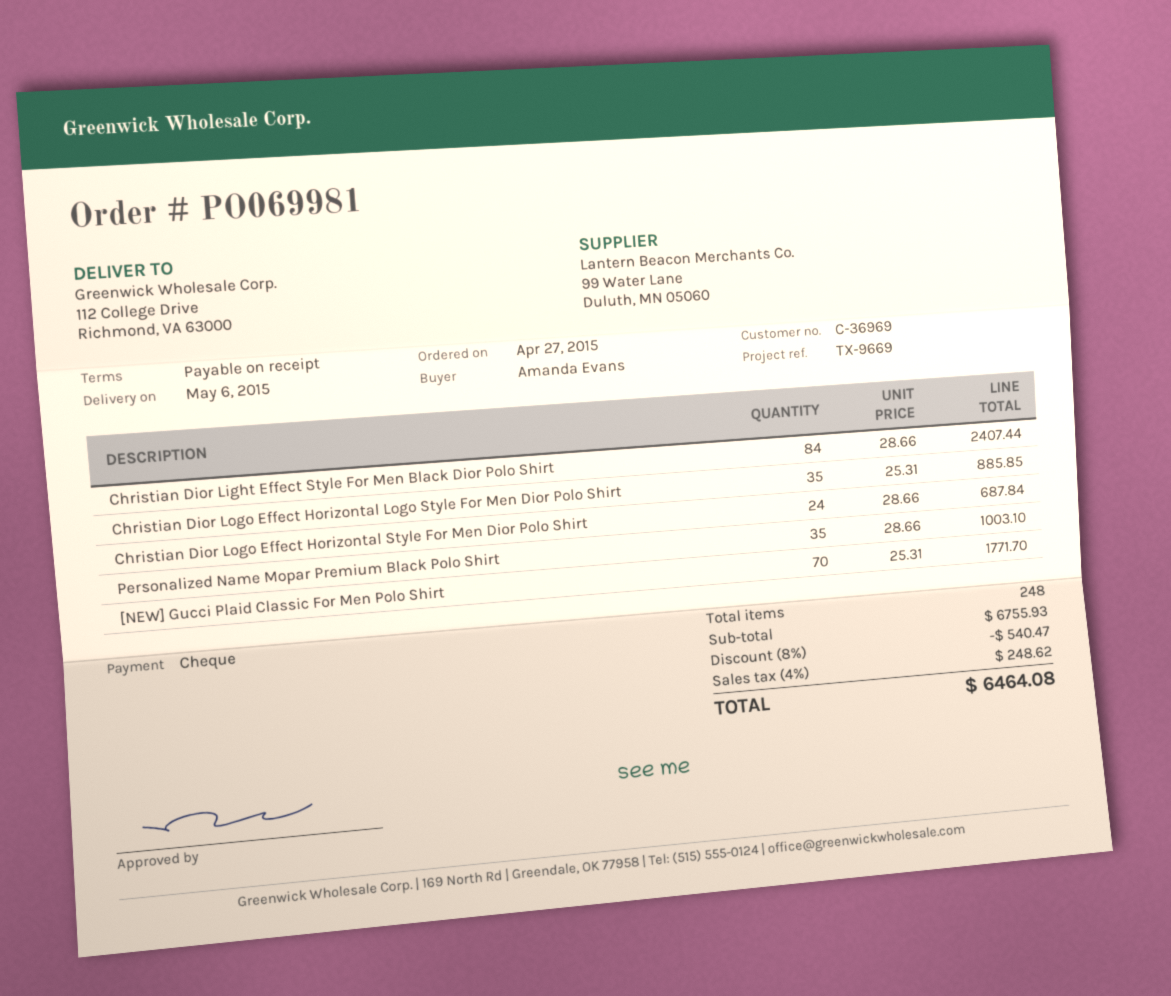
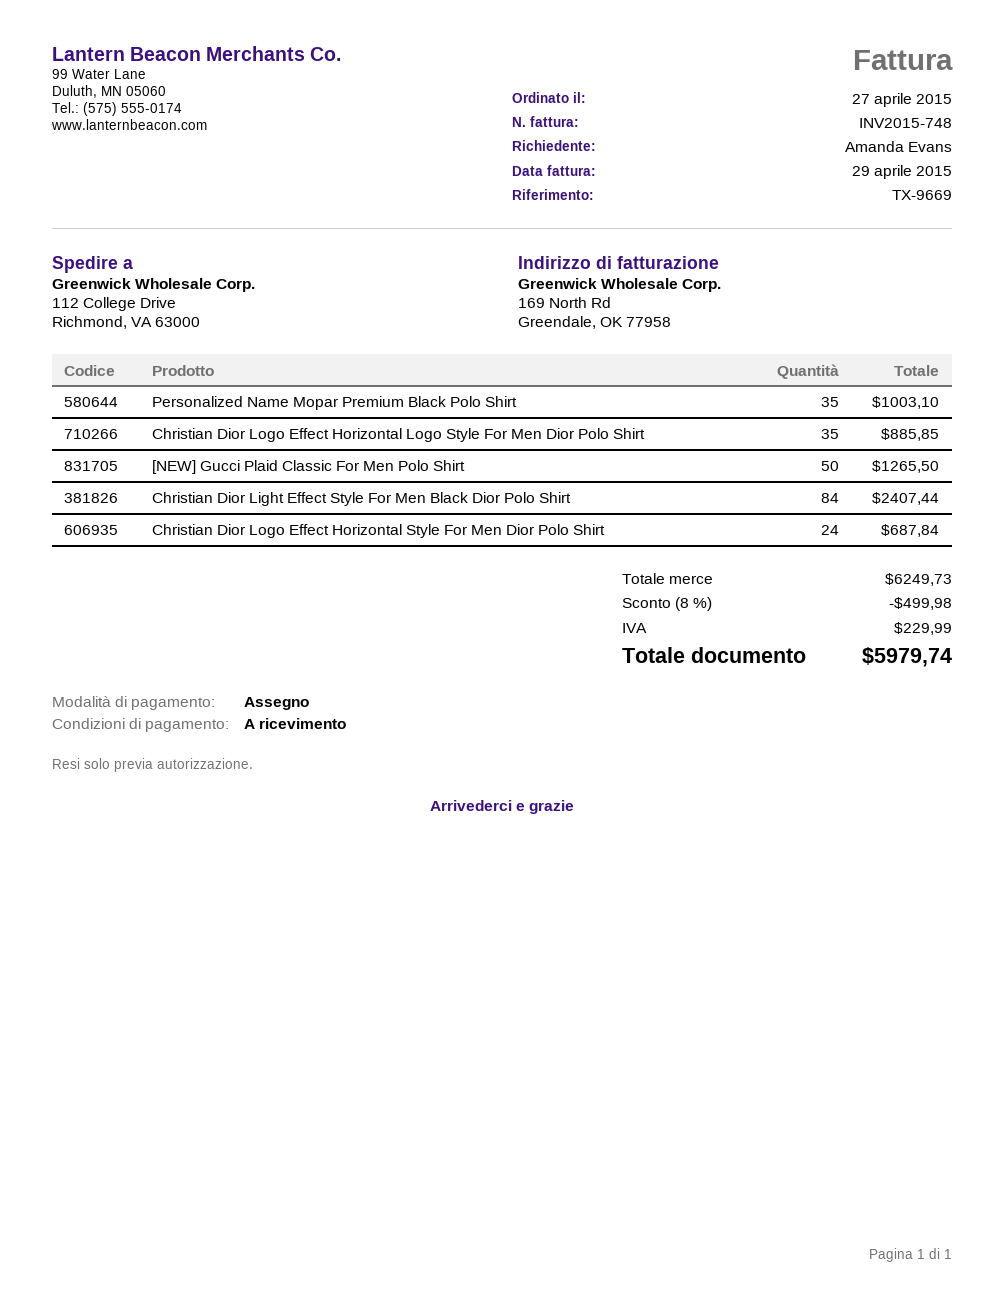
[NEW] Gucci Plaid Classic For Men Polo Shirt: 70 for 1771.70 -> 50 for 1265.50
subtotal: 6755.93 -> 6249.73
discount: 8% = 540.47 -> 8% = 499.98
tax: 248.62 -> 229.99
total: 6464.08 -> 5979.74

